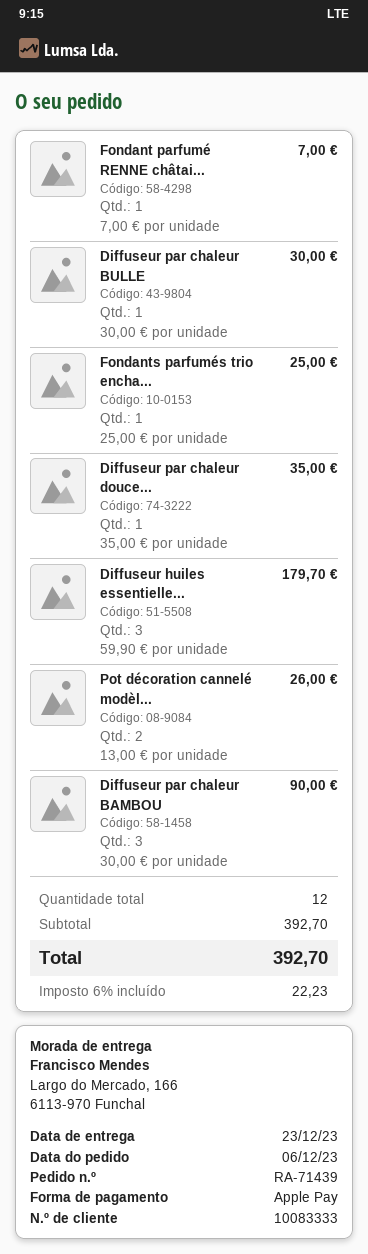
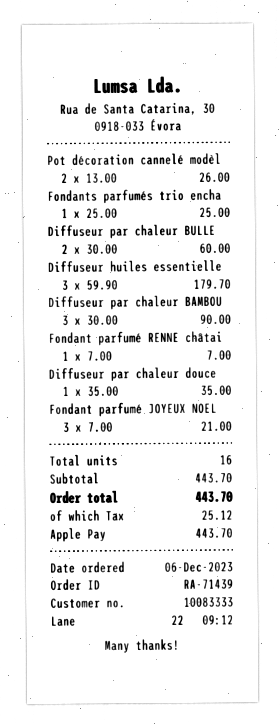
Diffuseur par chaleur BULLE: 1 x 30.00 = 30.00 -> 2 x 30.00 = 60.00
Fondant parfumé JOYEUX NOEL: none -> 3 x 7.00 = 21.00
total quantity: 12 -> 16
subtotal: 392.70 -> 443.70
tax: 22.23 -> 25.12
total: 392.70 -> 443.70

